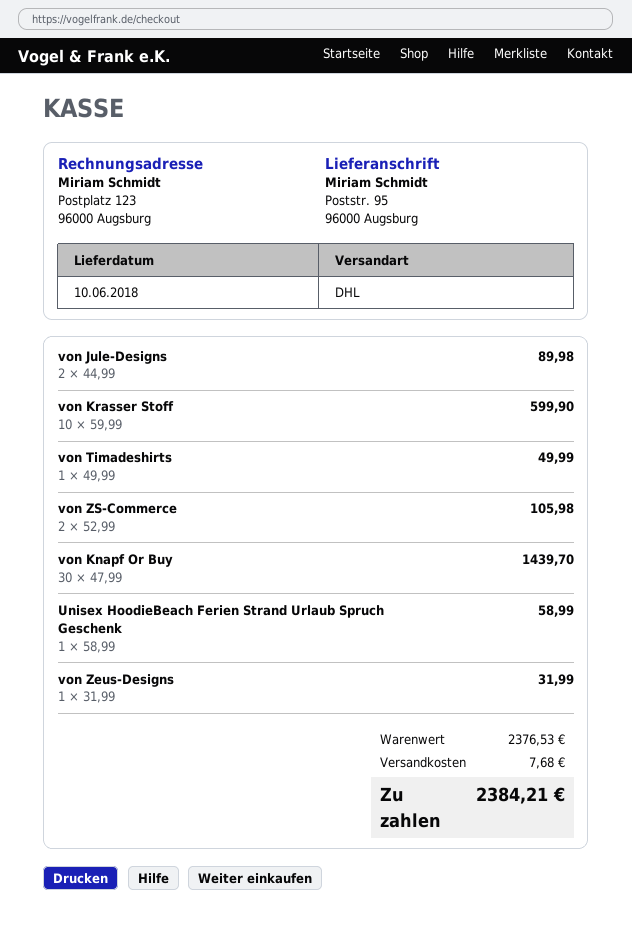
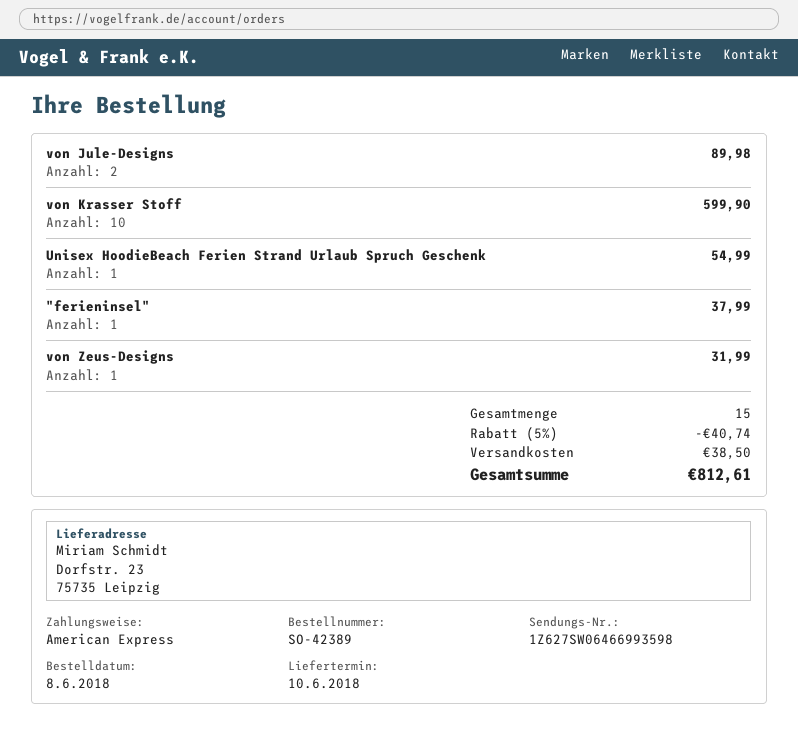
ship to: Poststr. 95, 96000 Augsburg -> Dorfstr. 23, 75735 Leipzig
von Timadeshirts: 1 for 49.99 -> none
von ZS-Commerce: 2 for 105.98 -> none
von Knapf Or Buy: 30 for 1439.70 -> none
Unisex HoodieBeach Ferien Strand Urlaub Spruch Geschenk: 1 for 58.99 -> 1 for 54.99
"ferieninsel": none -> 1 for 37.99
discount: none -> 5% = 40.74
shipping: 7.68 -> 38.50
total: 2384.21 -> 812.61

